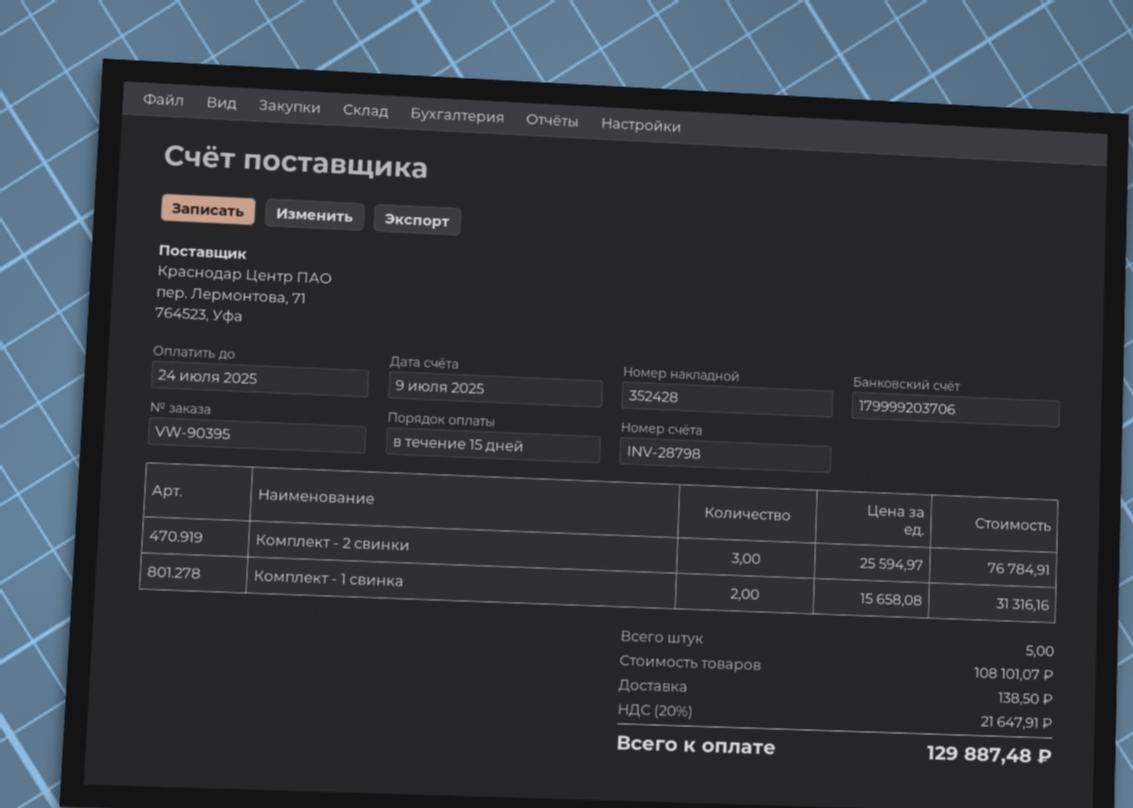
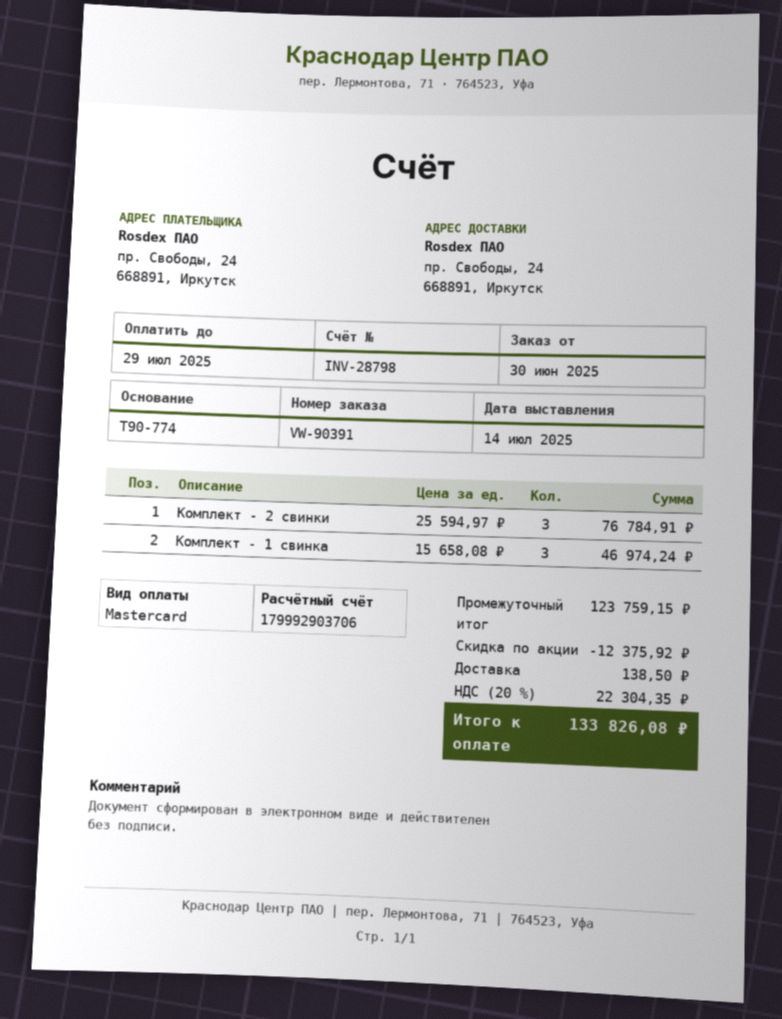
order number: VW-90395 -> VW-90391
invoice date: 2025-07-09 -> 2025-07-14
due date: 2025-07-24 -> 2025-07-29
bank account: 179999203706 -> 179992903706
Комплект - 1 свинка: 2 x 15658.08 = 31316.16 -> 3 x 15658.08 = 46974.24
subtotal: 108101.07 -> 123759.15
discount: none -> 12375.92
tax: 20% = 21647.91 -> 20% = 22304.35
total: 129887.48 -> 133826.08

